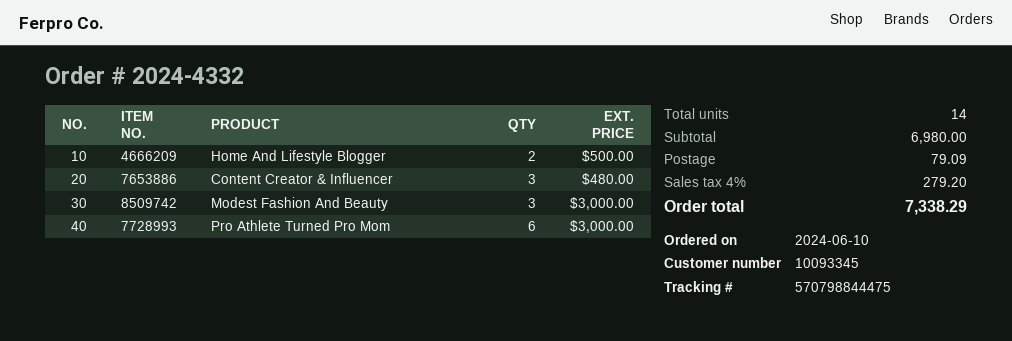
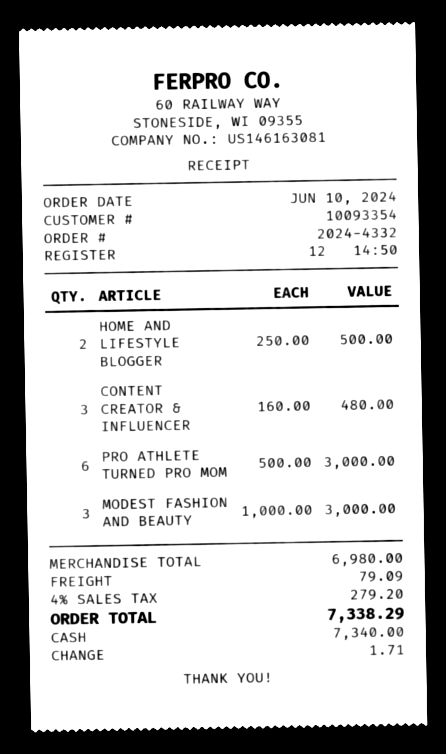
customer number: 10093345 -> 10093354

